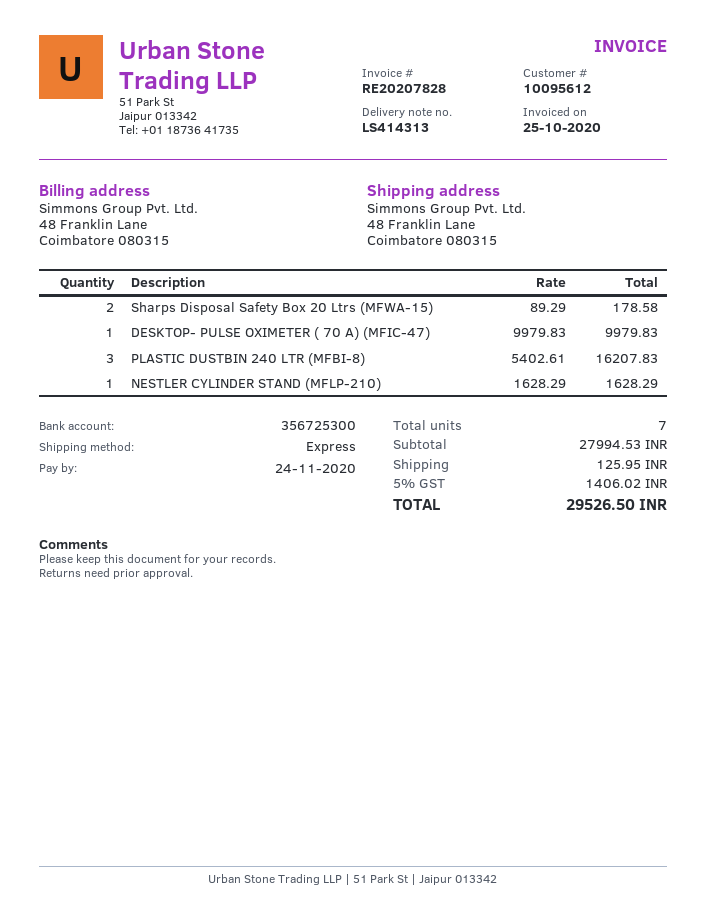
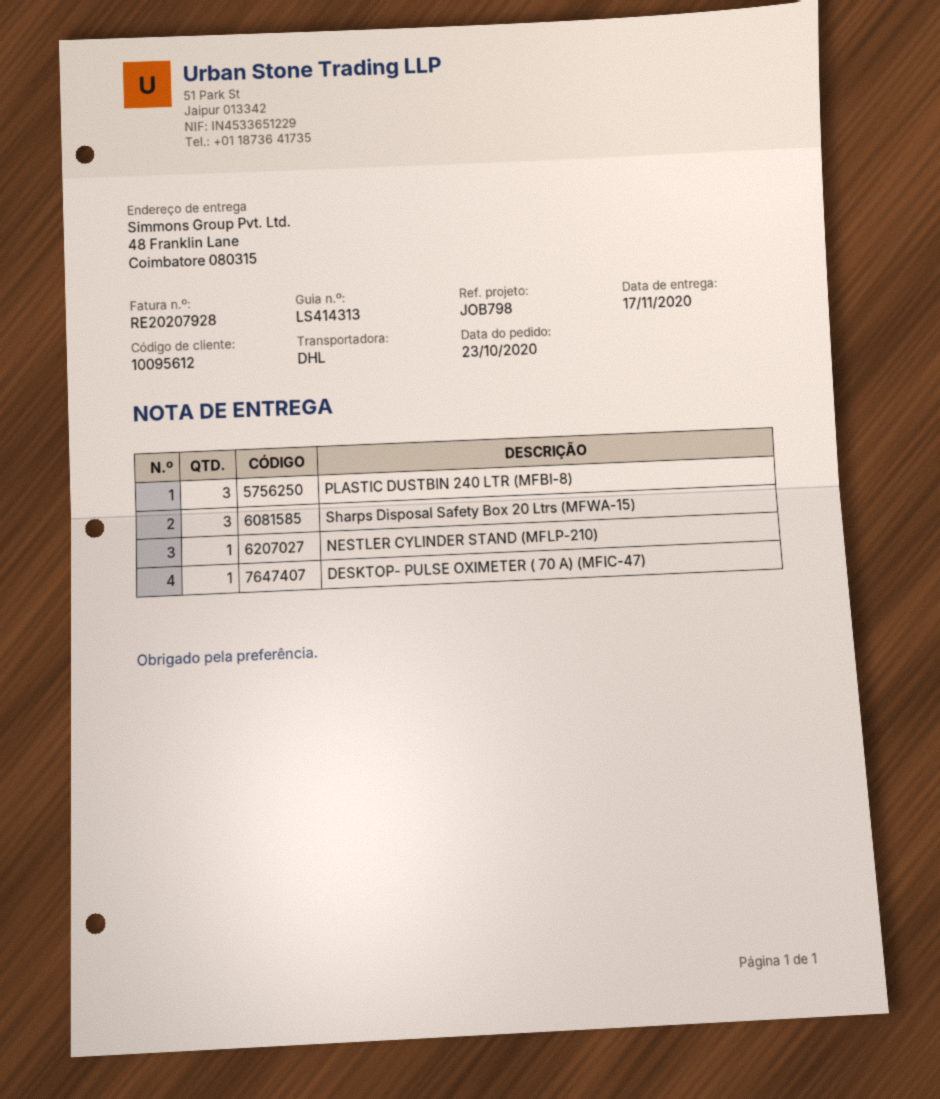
invoice number: RE20207828 -> RE20207928
shipping method: express -> DHL
Sharps Disposal Safety Box 20 Ltrs (MFWA-15): 2 -> 3

